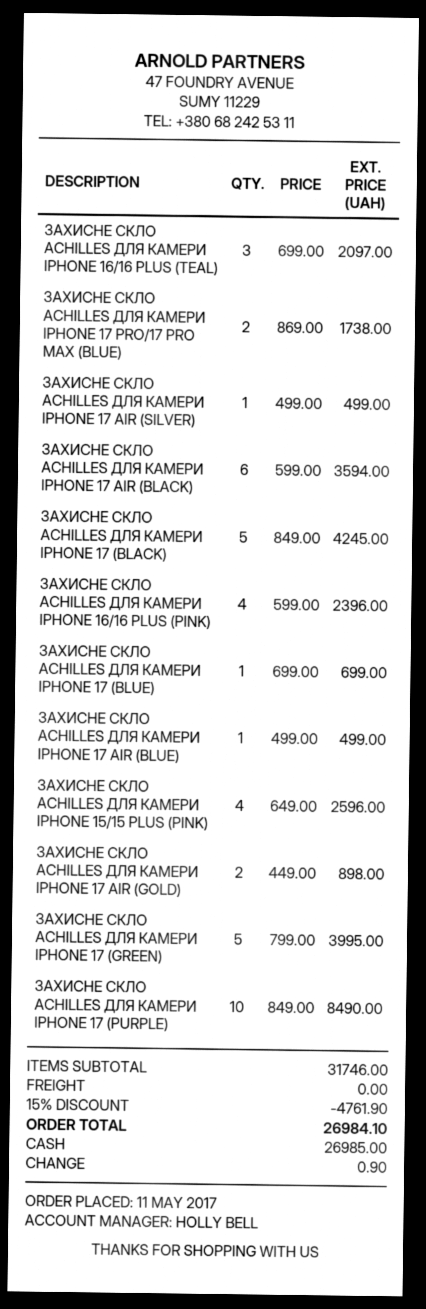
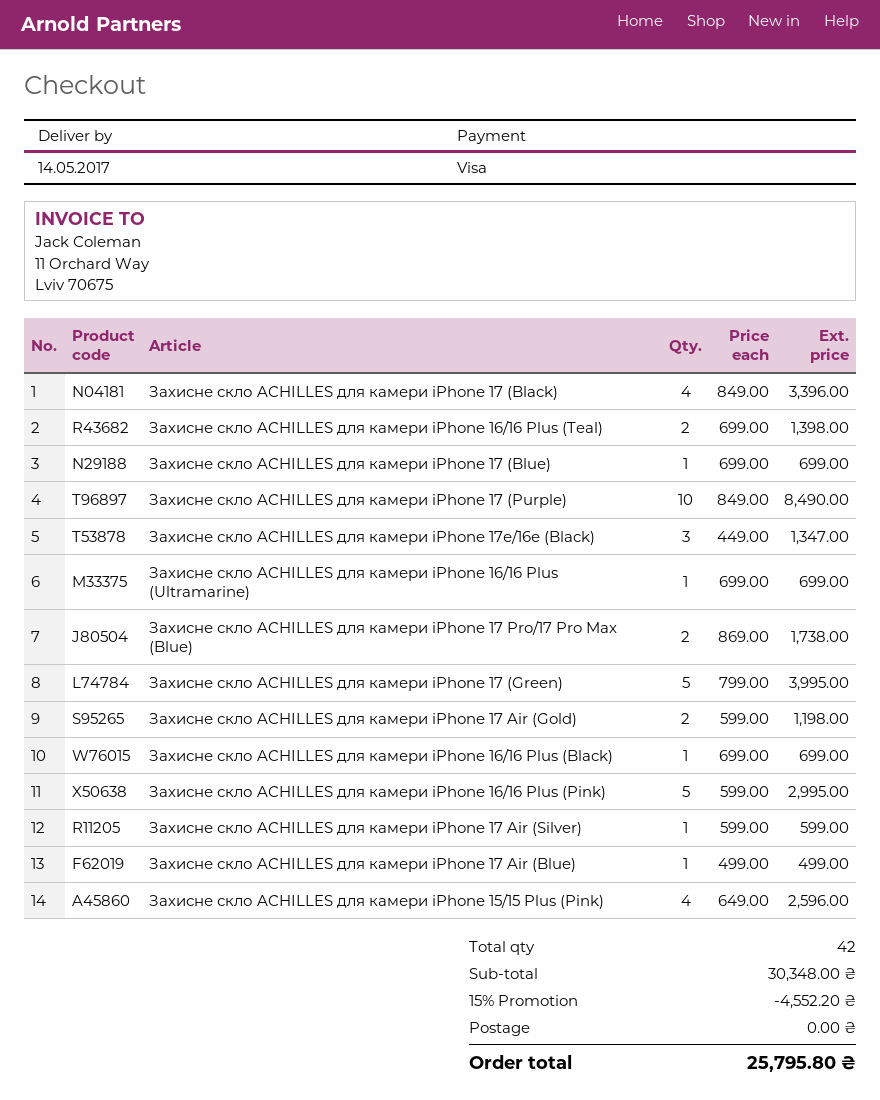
payment method: cash -> Visa
ЗАХИСНЕ СКЛО ACHILLES ДЛЯ КАМЕРИ IPHONE 16/16 PLUS (TEAL): 3 x 699.00 = 2097.00 -> 2 x 699.00 = 1398.00
ЗАХИСНЕ СКЛО ACHILLES ДЛЯ КАМЕРИ IPHONE 17 AIR (SILVER): 1 x 499.00 = 499.00 -> 1 x 599.00 = 599.00
ЗАХИСНЕ СКЛО ACHILLES ДЛЯ КАМЕРИ IPHONE 17 AIR (BLACK): 6 x 599.00 = 3594.00 -> none
ЗАХИСНЕ СКЛО ACHILLES ДЛЯ КАМЕРИ IPHONE 17 (BLACK): 5 x 849.00 = 4245.00 -> 4 x 849.00 = 3396.00
ЗАХИСНЕ СКЛО ACHILLES ДЛЯ КАМЕРИ IPHONE 16/16 PLUS (PINK): 4 x 599.00 = 2396.00 -> 5 x 599.00 = 2995.00
ЗАХИСНЕ СКЛО ACHILLES ДЛЯ КАМЕРИ IPHONE 17 AIR (GOLD): 2 x 449.00 = 898.00 -> 2 x 599.00 = 1198.00
Захисне скло ACHILLES для камери iPhone 17е/16е (Black): none -> 3 x 449.00 = 1347.00
Захисне скло ACHILLES для камери iPhone 16/16 Plus (Ultramarine): none -> 1 x 699.00 = 699.00
Захисне скло ACHILLES для камери iPhone 16/16 Plus (Black): none -> 1 x 699.00 = 699.00
subtotal: 31746.00 -> 30348.00
discount: 15% = 4761.90 -> 15% = 4552.20
total: 26984.10 -> 25795.80

